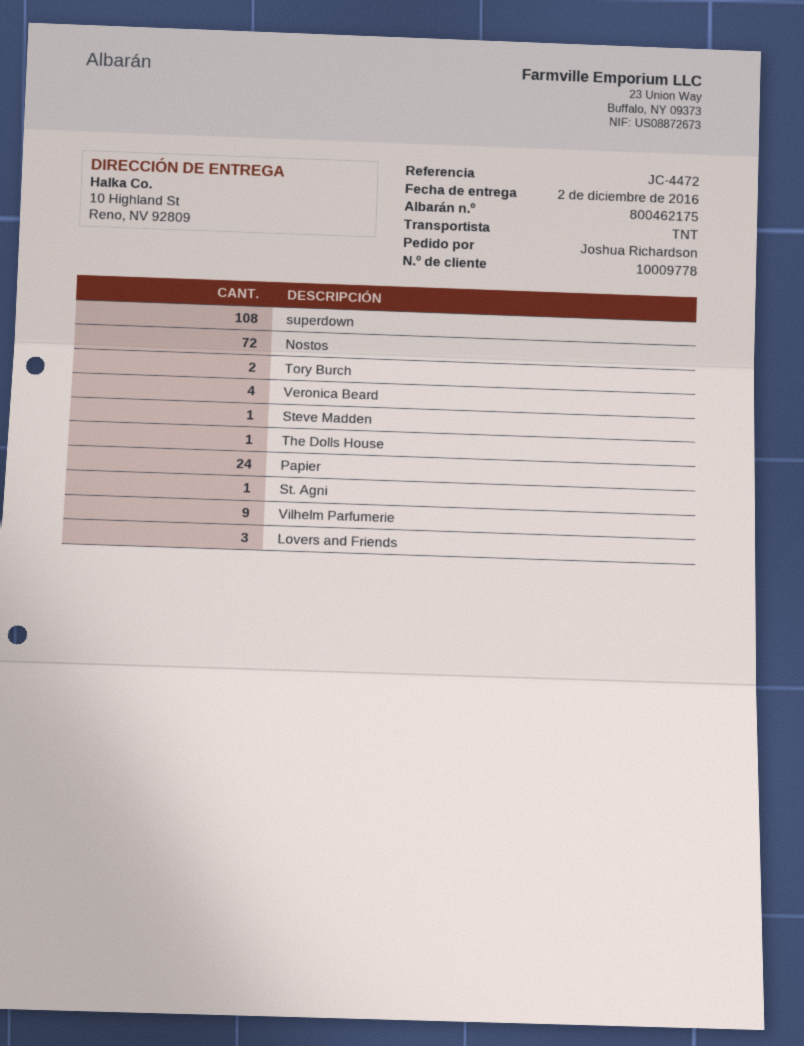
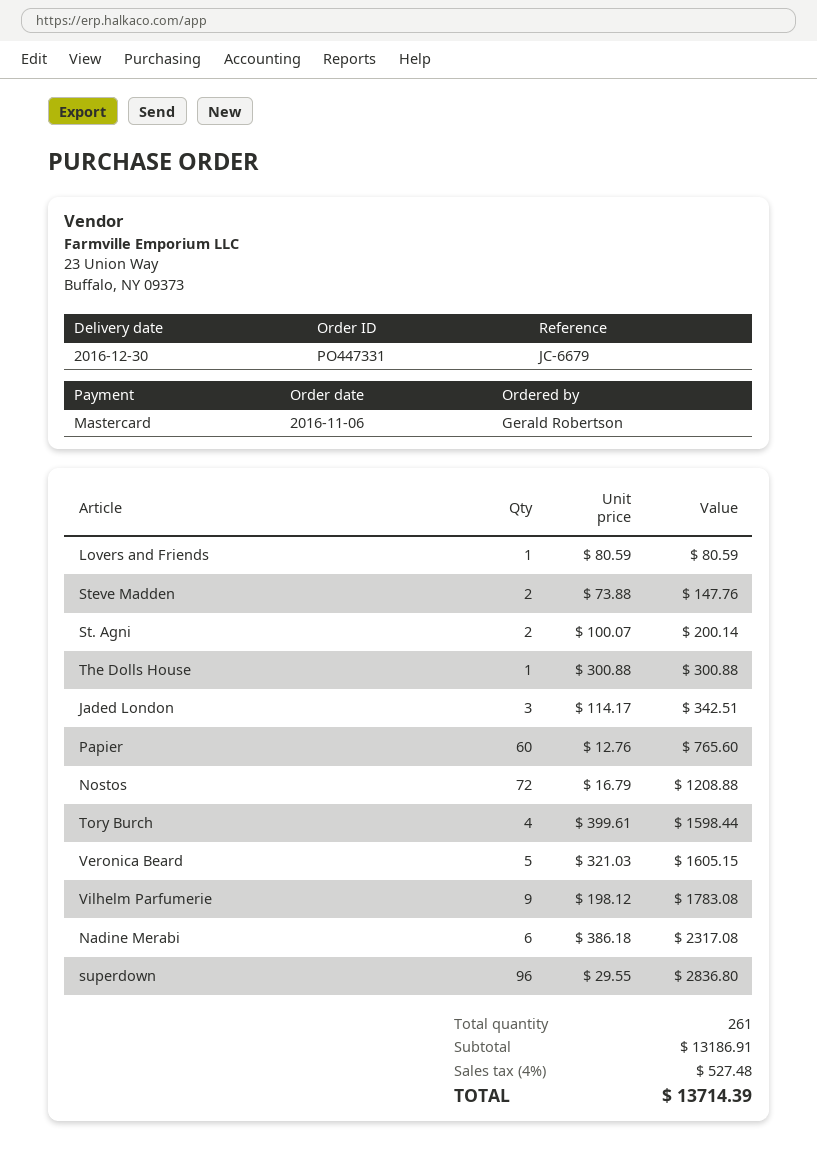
delivery date: 2016-12-02 -> 2016-12-30
reference: JC-4472 -> JC-6679
ordered by: Joshua Richardson -> Gerald Robertson
superdown: 108 -> 96
Tory Burch: 2 -> 4
Veronica Beard: 4 -> 5
Steve Madden: 1 -> 2
Papier: 24 -> 60
St. Agni: 1 -> 2
Lovers and Friends: 3 -> 1
Jaded London: none -> 3
Nadine Merabi: none -> 6

